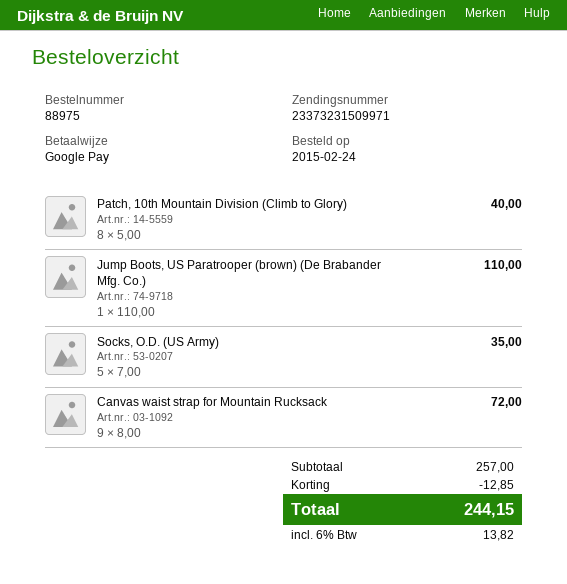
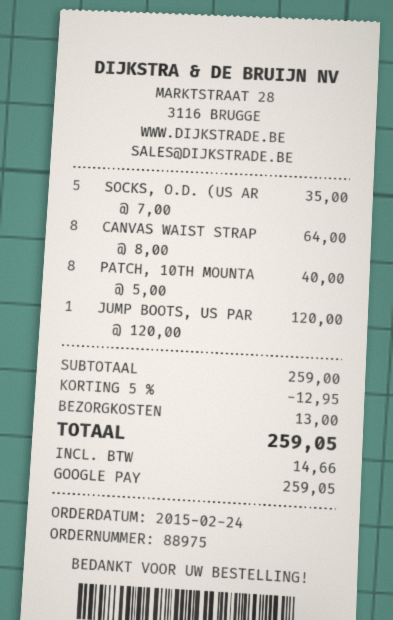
Jump Boots, US Paratrooper (brown) (De Brabander Mfg. Co.): 1 x 110.00 = 110.00 -> 1 x 120.00 = 120.00
Canvas waist strap for Mountain Rucksack: 9 x 8.00 = 72.00 -> 8 x 8.00 = 64.00
subtotal: 257.00 -> 259.00
discount: 12.85 -> 12.95
shipping: none -> 13.00
tax: 13.82 -> 14.66
total: 244.15 -> 259.05

